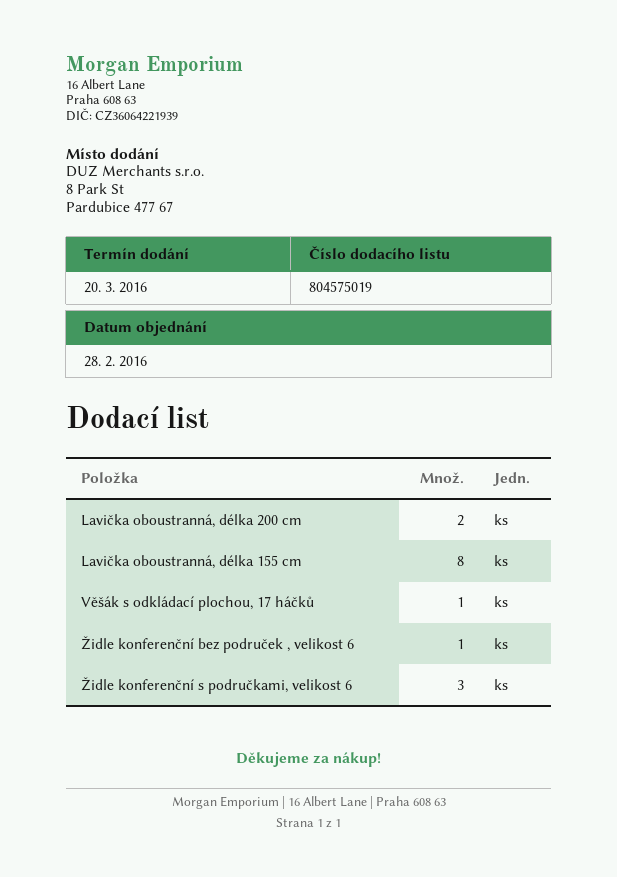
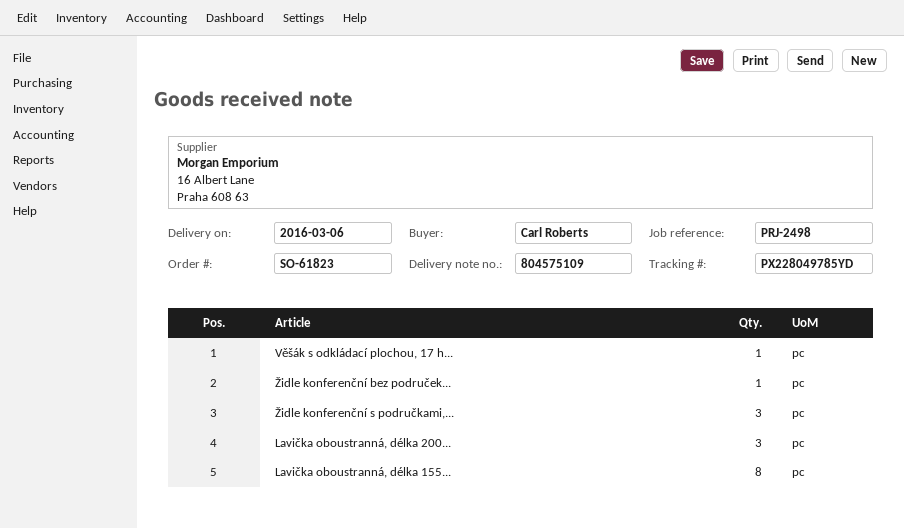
delivery note number: 804575019 -> 804575109
delivery date: 2016-03-20 -> 2016-03-06
Lavička oboustranná, délka 200 cm: 2 -> 3

